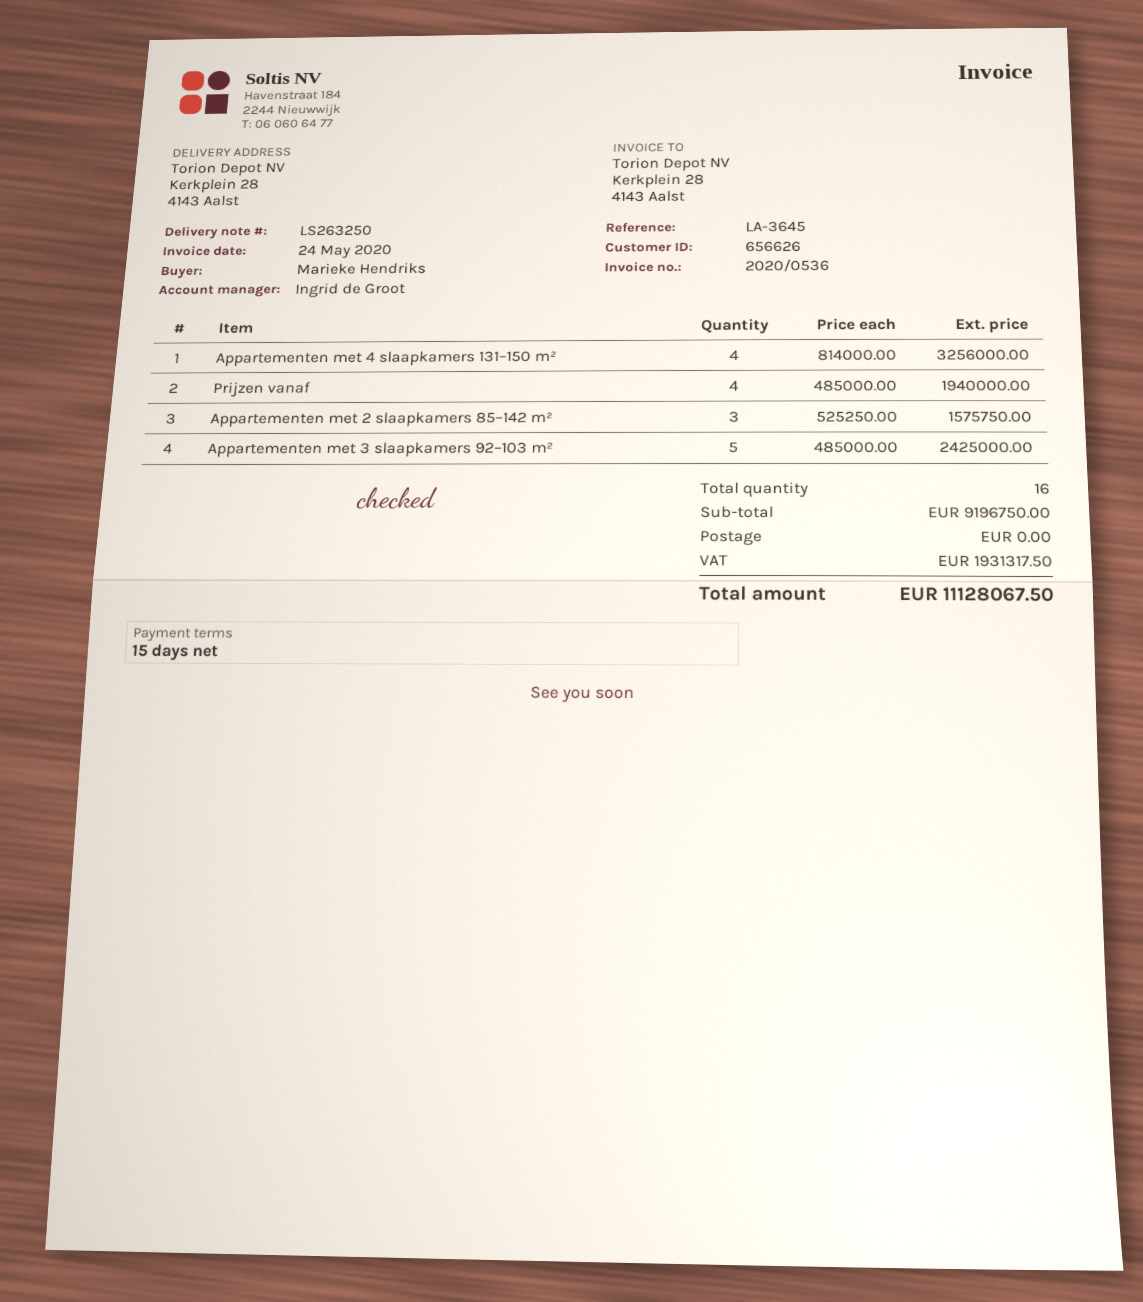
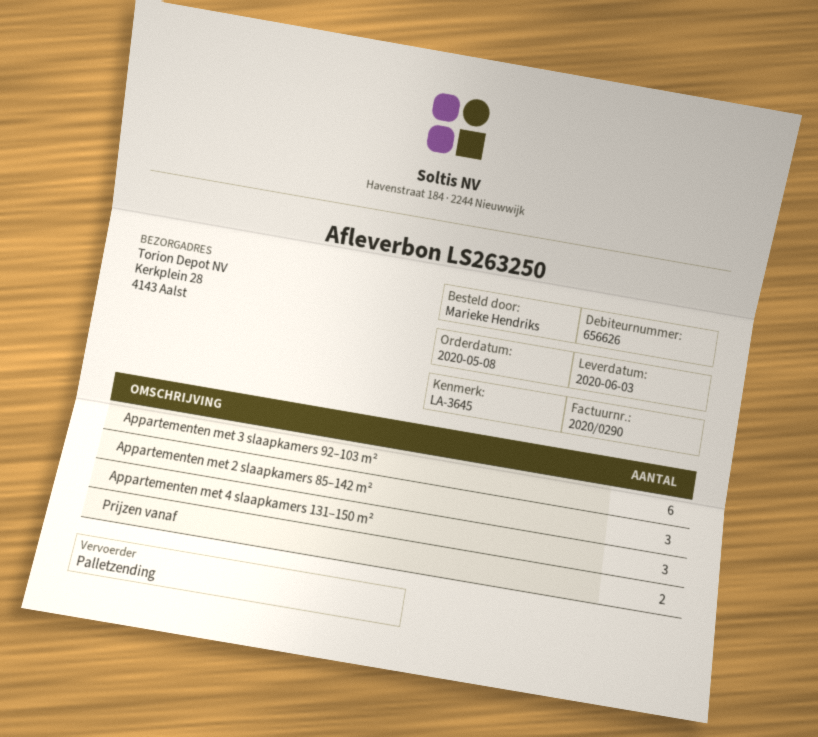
invoice number: 2020/0536 -> 2020/0290
Appartementen met 4 slaapkamers 131–150 m²: 4 -> 3
Prijzen vanaf: 4 -> 2
Appartementen met 3 slaapkamers 92–103 m²: 5 -> 6

